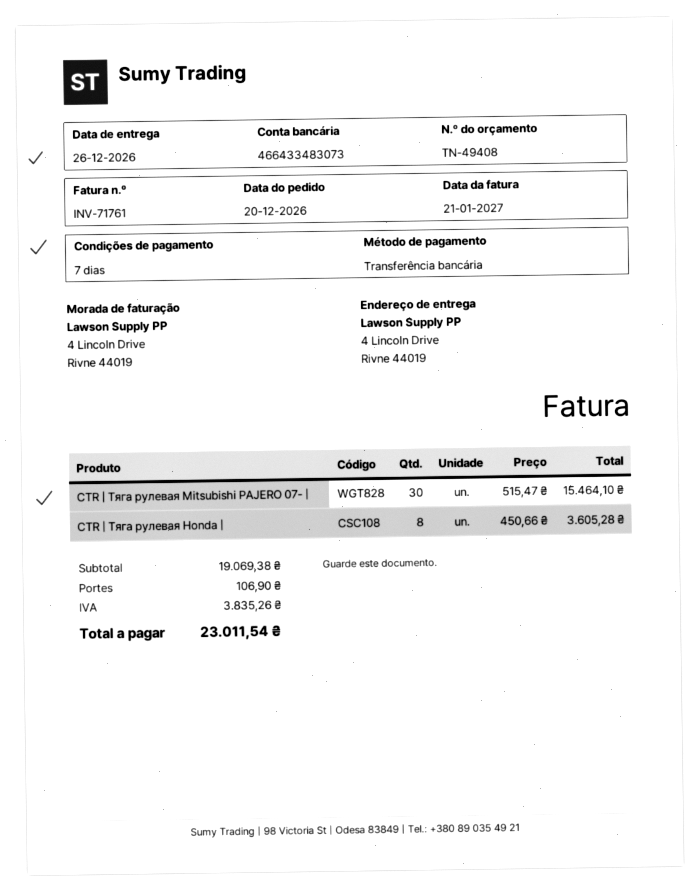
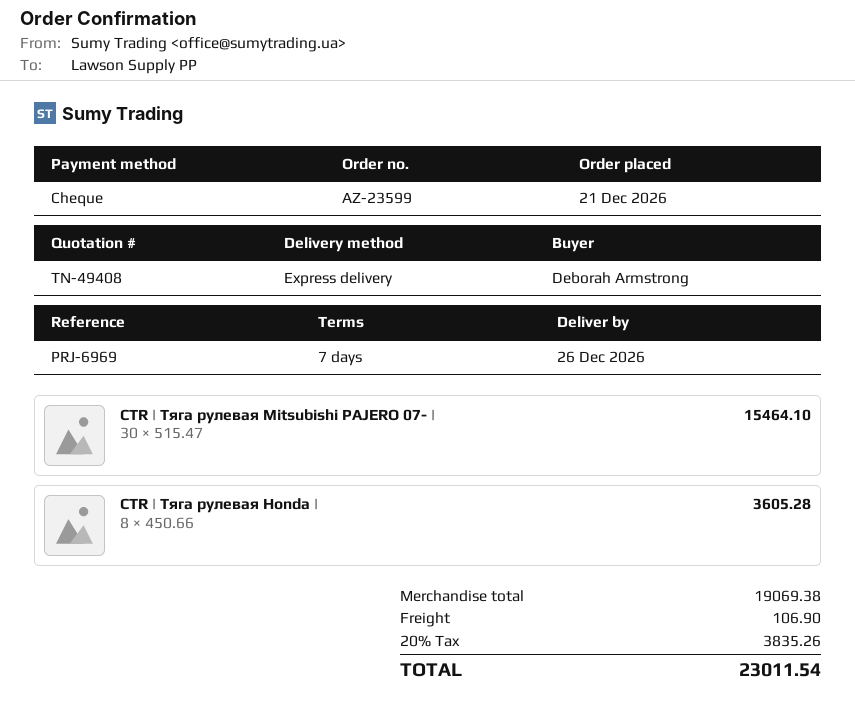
order date: 2026-12-20 -> 2026-12-21
payment method: bank transfer -> cheque

